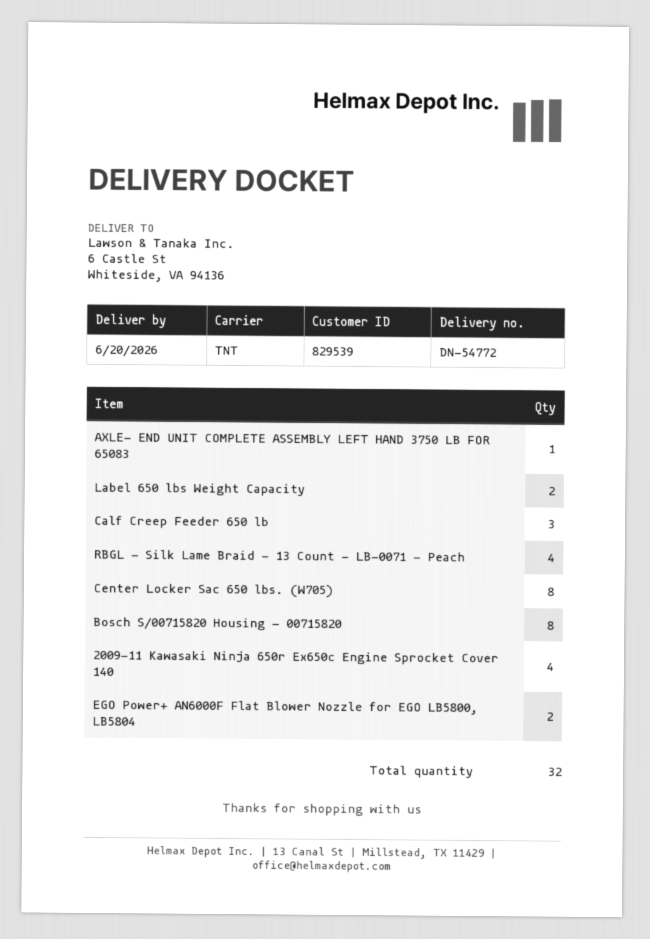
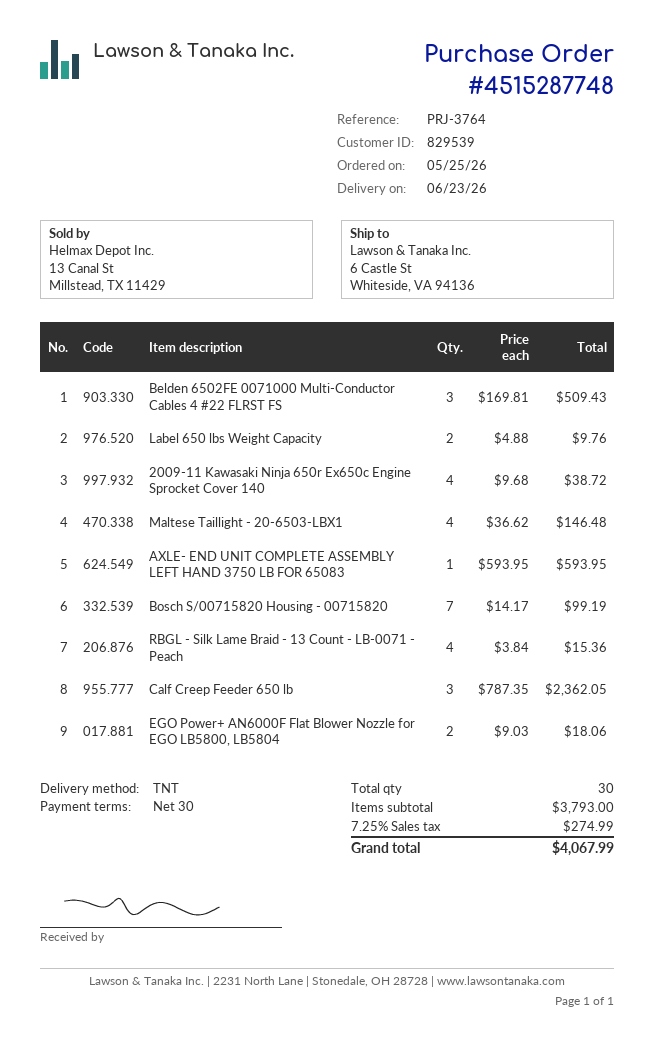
delivery date: 2026-06-20 -> 2026-06-23
Center Locker Sac 650 lbs. (W705): 8 -> none
Bosch S/00715820 Housing - 00715820: 8 -> 7
Belden 6502FE 0071000 Multi-Conductor Cables 4 #22 FLRST FS: none -> 3
Maltese Taillight - 20-6503-LBX1: none -> 4
total quantity: 32 -> 30

